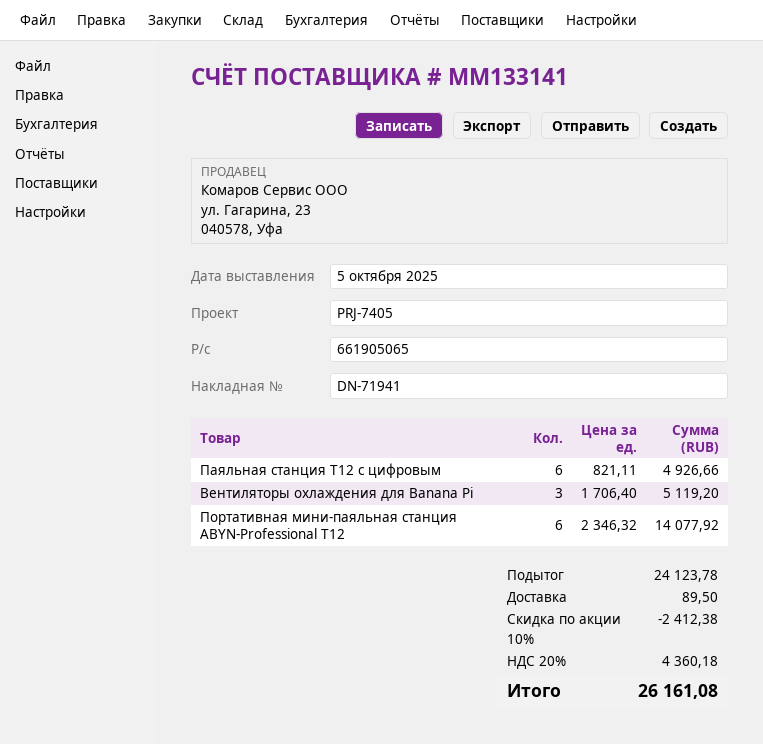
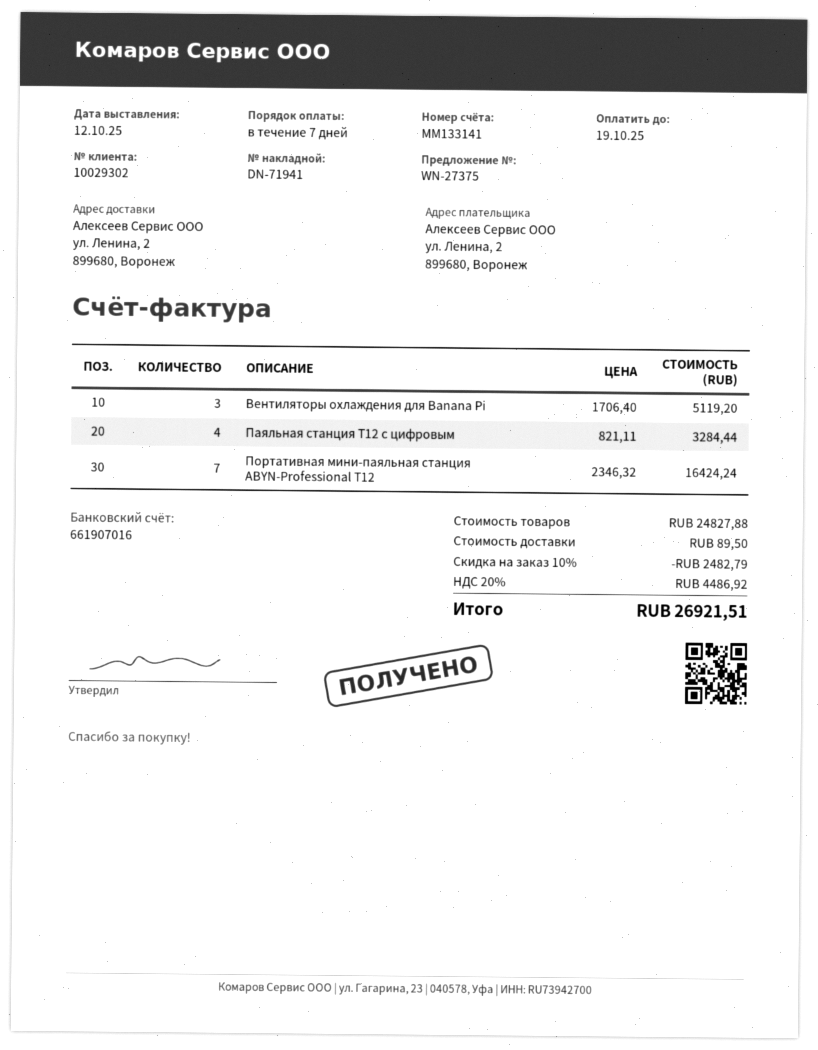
invoice date: 2025-10-05 -> 2025-10-12
bank account: 661905065 -> 661907016
Паяльная станция T12 с цифровым: 6 x 821.11 = 4926.66 -> 4 x 821.11 = 3284.44
Портативная мини-паяльная станция ABYN-Professional T12: 6 x 2346.32 = 14077.92 -> 7 x 2346.32 = 16424.24
subtotal: 24123.78 -> 24827.88
discount: 10% = 2412.38 -> 10% = 2482.79
tax: 20% = 4360.18 -> 20% = 4486.92
total: 26161.08 -> 26921.51

